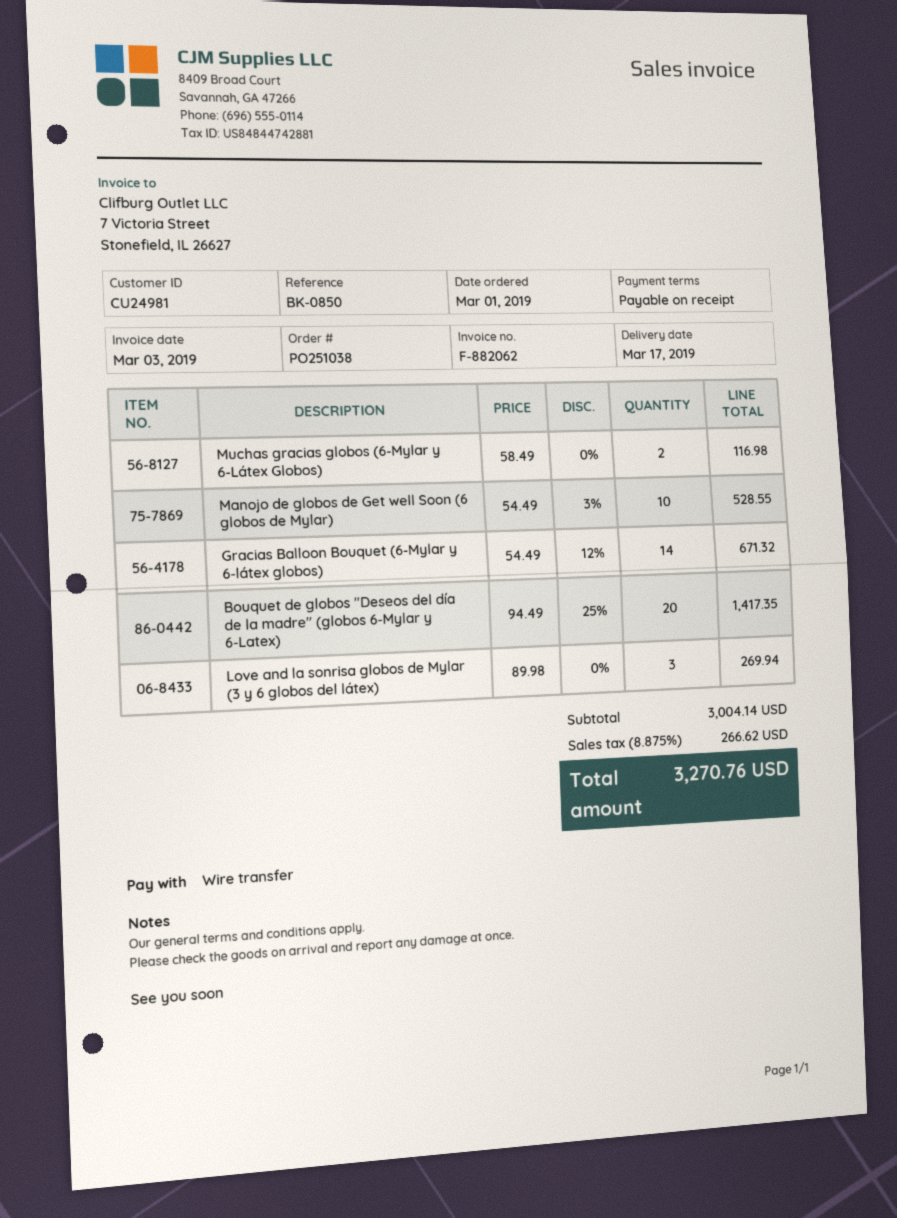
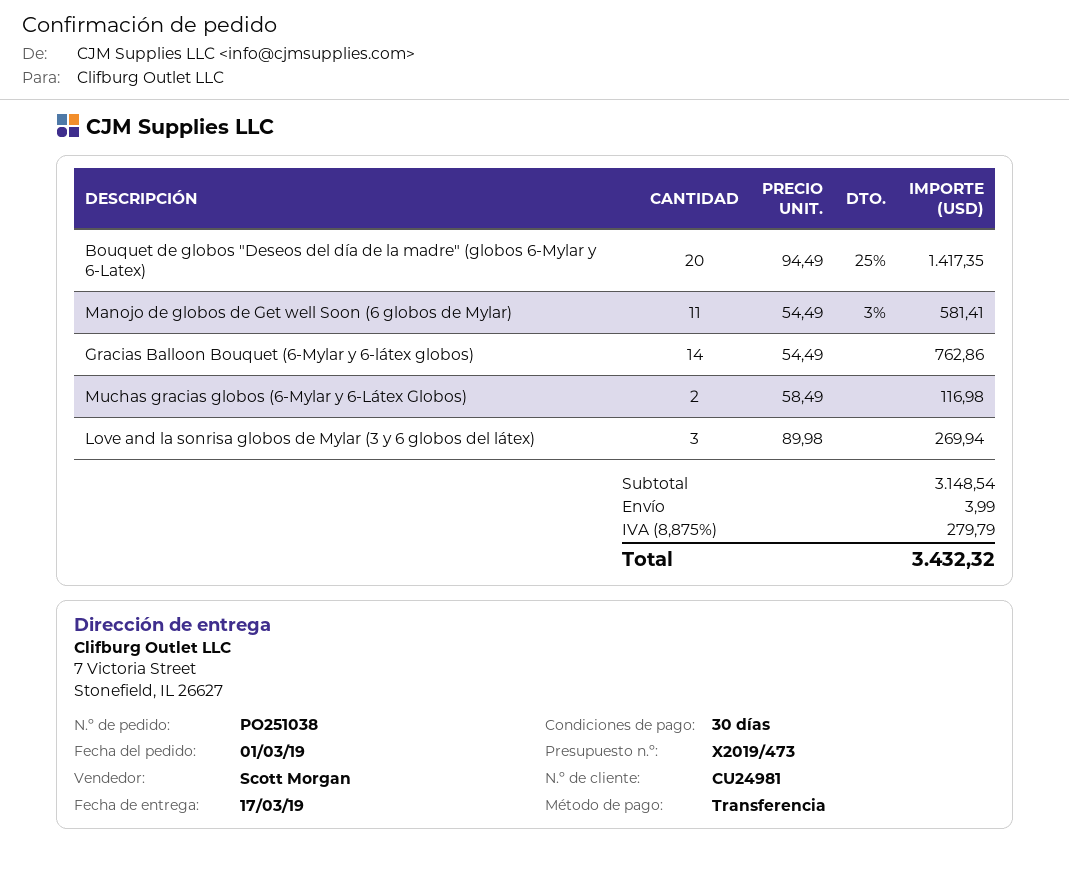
payment terms: on receipt -> 30 days
Manojo de globos de Get well Soon (6 globos de Mylar): 10 x 54.49 - 3% = 528.55 -> 11 x 54.49 - 3% = 581.41
Gracias Balloon Bouquet (6-Mylar y 6-látex globos): 14 x 54.49 - 12% = 671.32 -> 14 x 54.49 = 762.86
subtotal: 3004.14 -> 3148.54
shipping: none -> 3.99
tax: 8.875% = 266.62 -> 8.875% = 279.79
total: 3270.76 -> 3432.32

